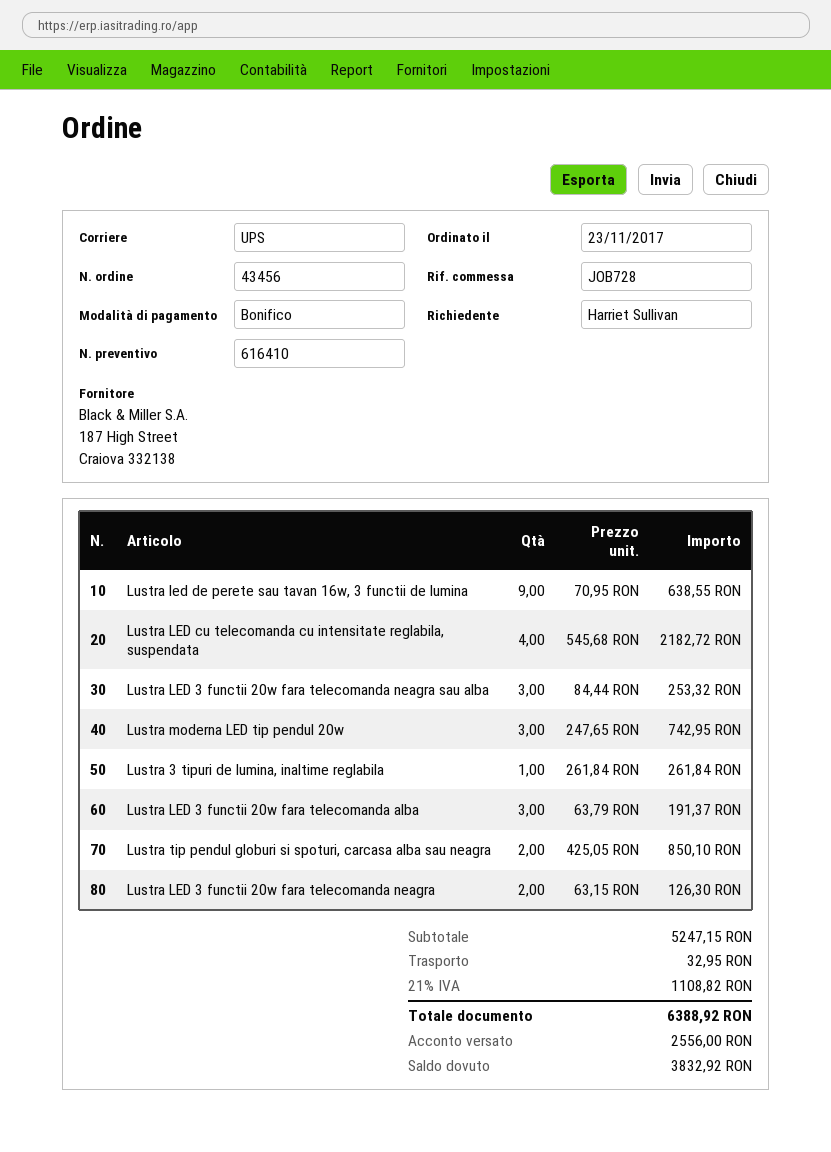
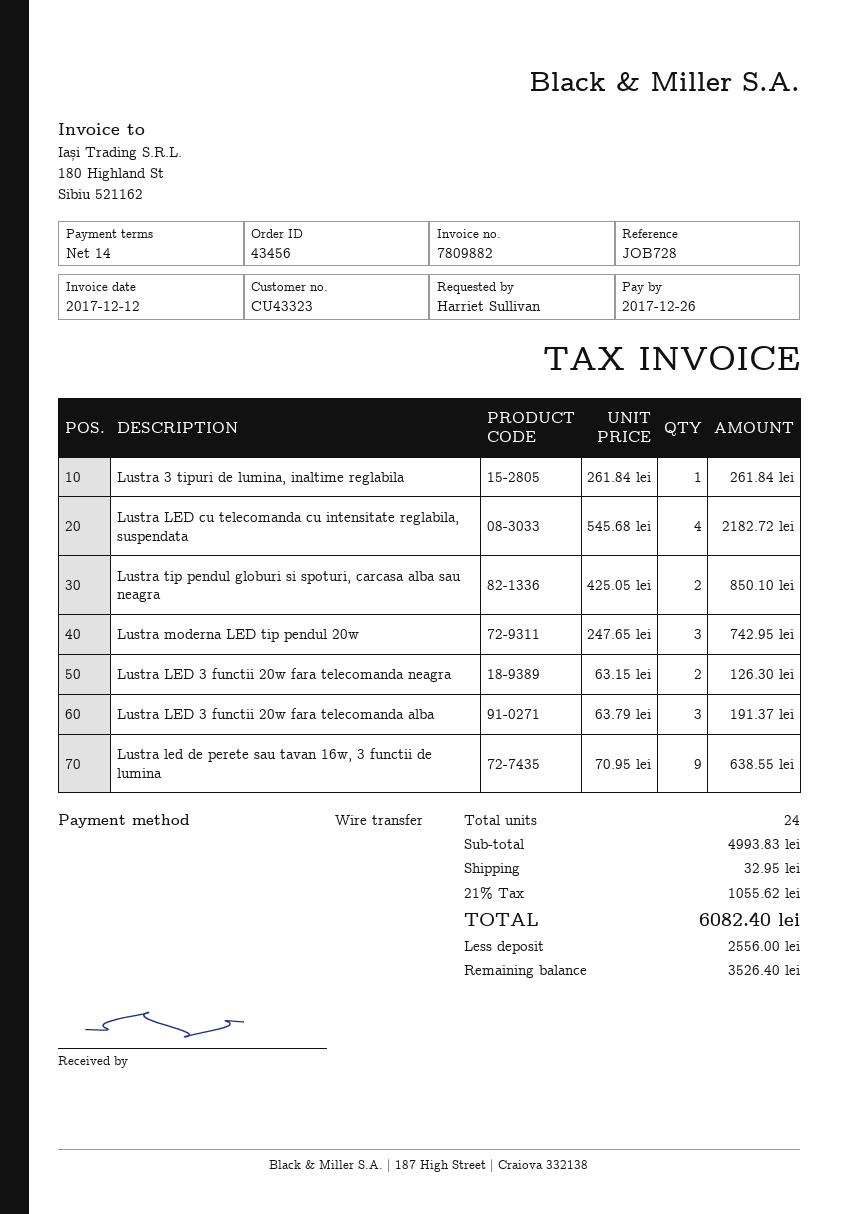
Lustra LED 3 functii 20w fara telecomanda neagra sau alba: 3 x 84.44 = 253.32 -> none
subtotal: 5247.15 -> 4993.83
tax: 21% = 1108.82 -> 21% = 1055.62
total: 6388.92 -> 6082.40
balance: 3832.92 -> 3526.40

